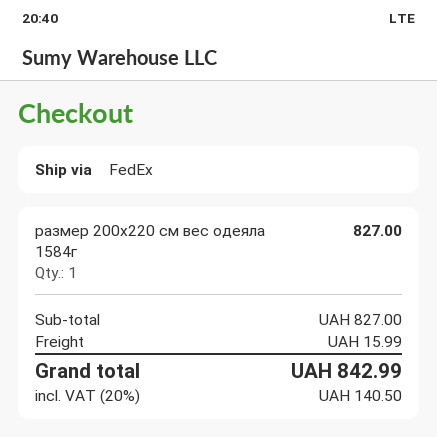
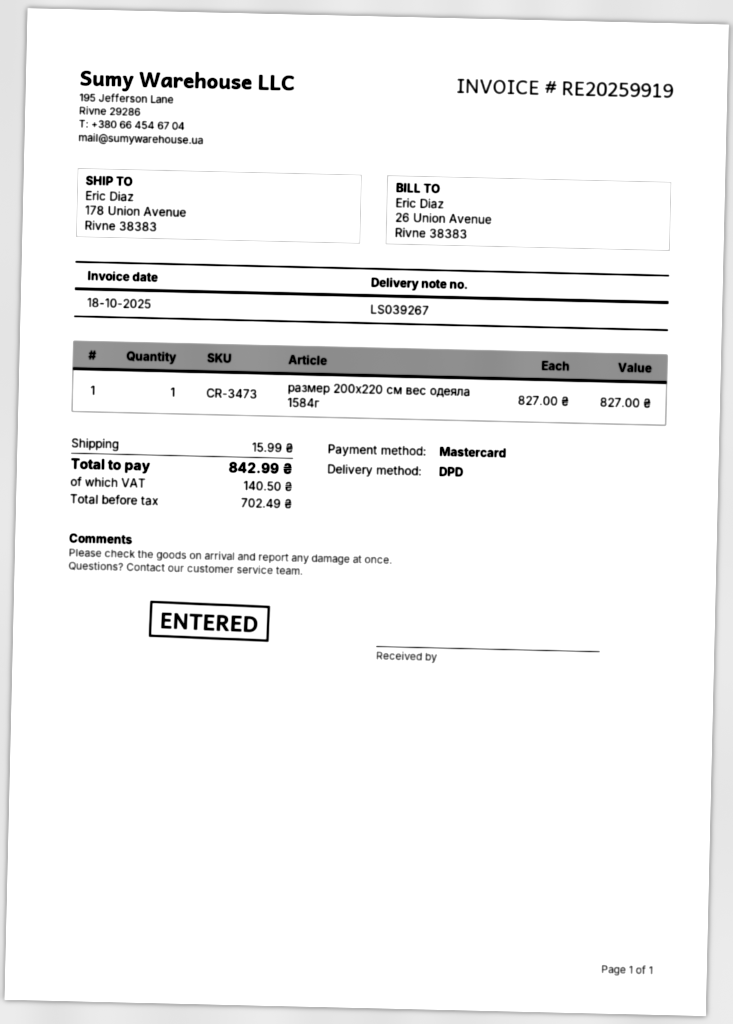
shipping method: FedEx -> DPD

